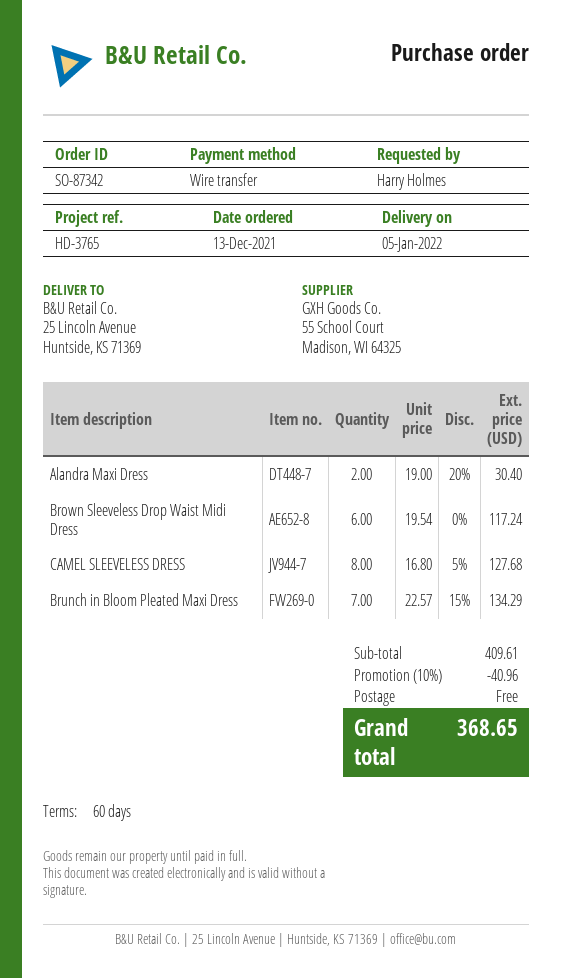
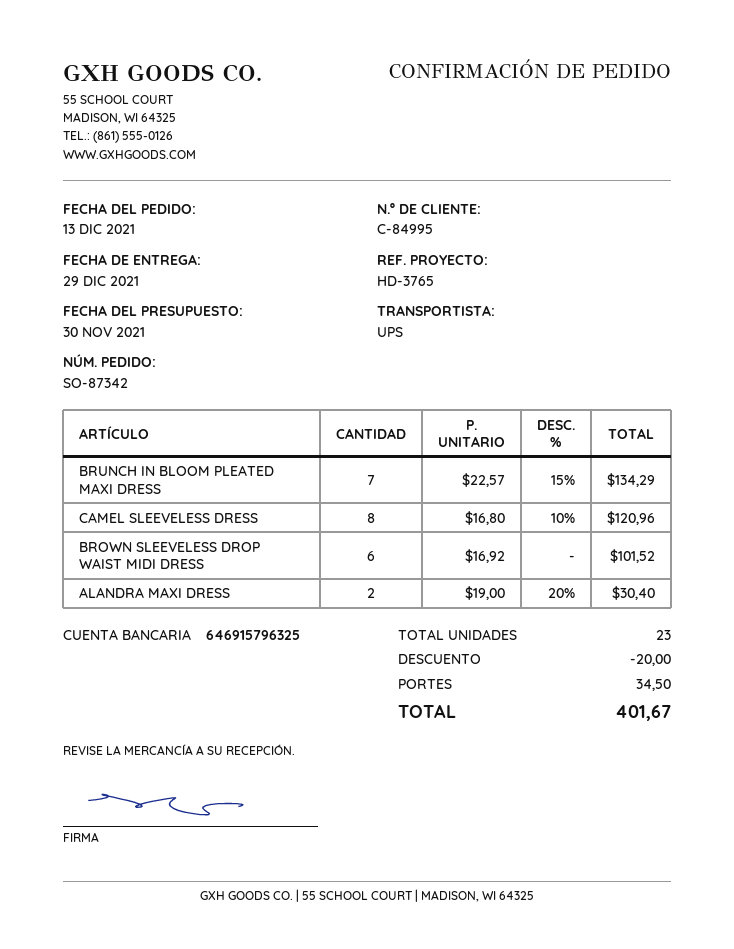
delivery date: 2022-01-05 -> 2021-12-29
Brown Sleeveless Drop Waist Midi Dress: 6 x 19.54 = 117.24 -> 6 x 16.92 = 101.52
CAMEL SLEEVELESS DRESS: 8 x 16.80 - 5% = 127.68 -> 8 x 16.80 - 10% = 120.96
discount: 40.96 -> 20.00
shipping: 0.00 -> 34.50
total: 368.65 -> 401.67

